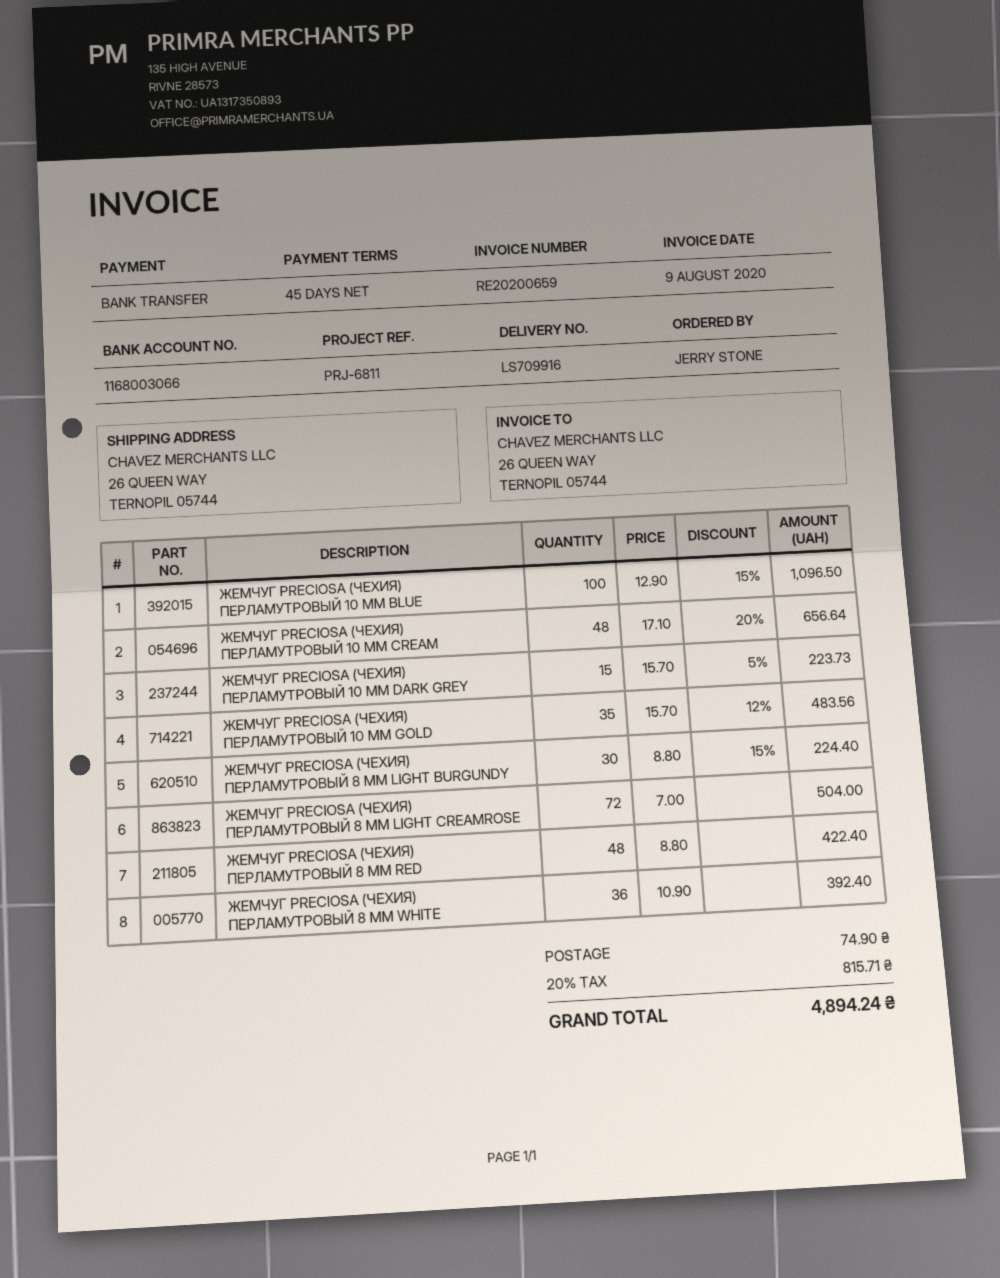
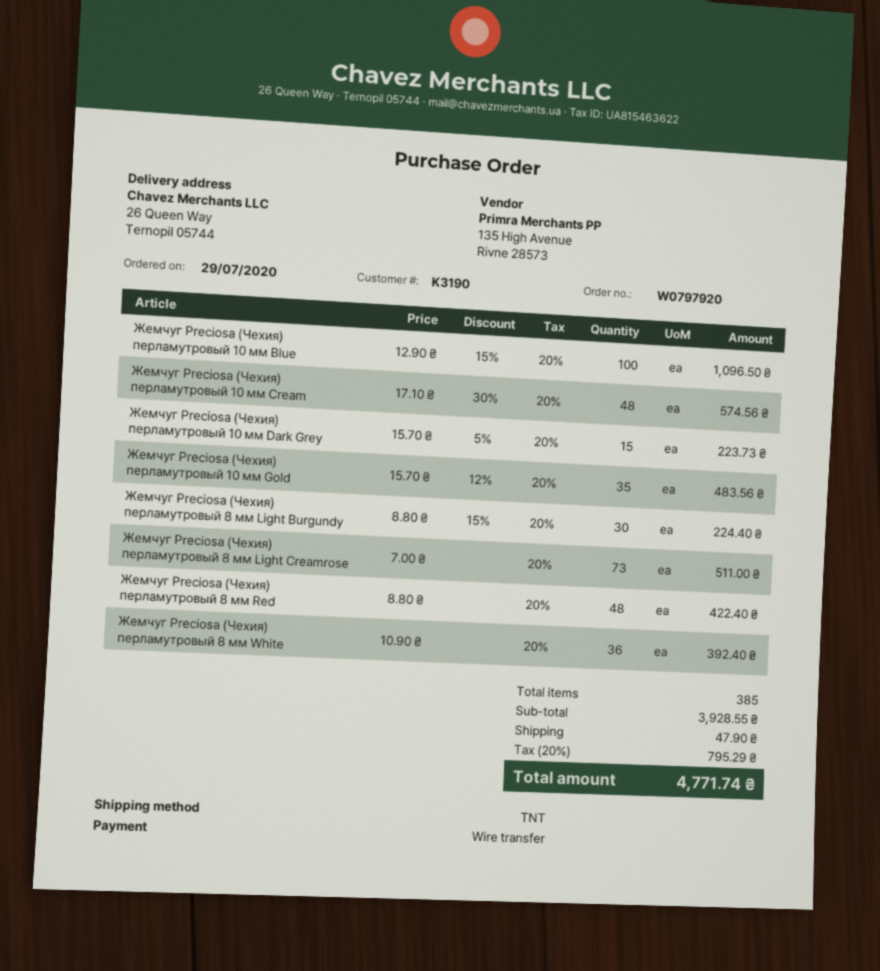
ЖЕМЧУГ PRECIOSA (ЧЕХИЯ) ПЕРЛАМУТРОВЫЙ 10 ММ CREAM: 48 x 17.10 - 20% = 656.64 -> 48 x 17.10 - 30% = 574.56
ЖЕМЧУГ PRECIOSA (ЧЕХИЯ) ПЕРЛАМУТРОВЫЙ 8 ММ LIGHT CREAMROSE: 72 x 7.00 = 504.00 -> 73 x 7.00 = 511.00
shipping: 74.90 -> 47.90
tax: 20% = 815.71 -> 20% = 795.29
total: 4894.24 -> 4771.74

